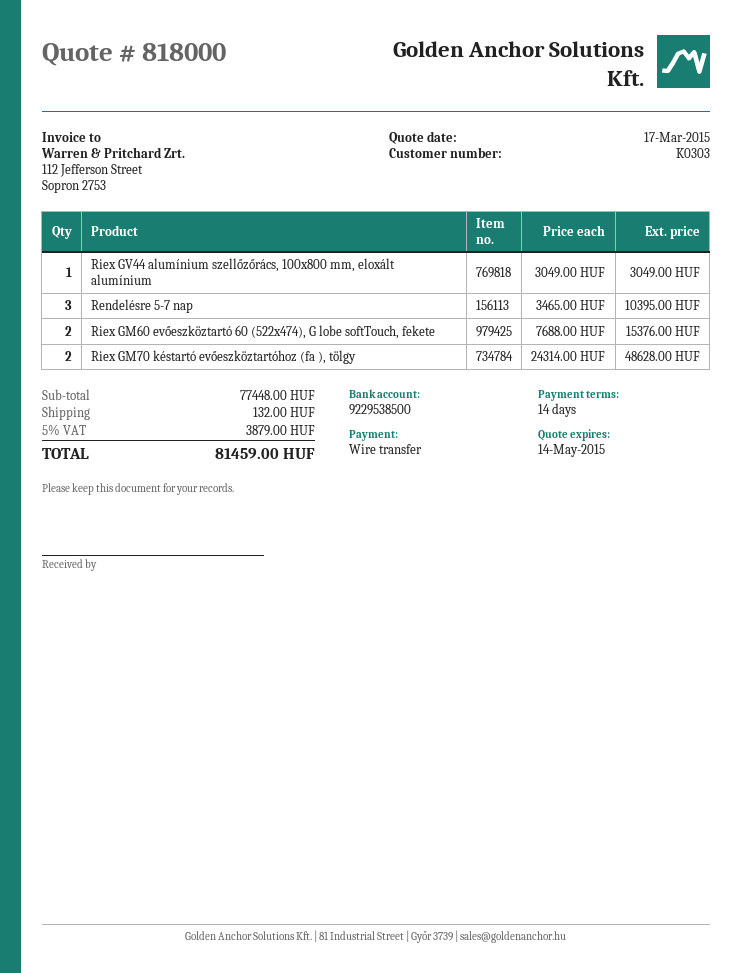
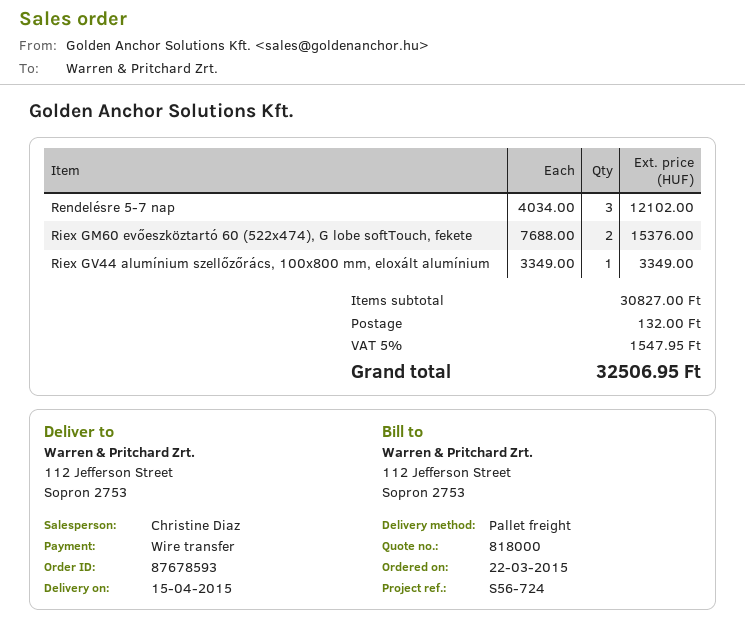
Riex GV44 alumínium szellőzőrács, 100x800 mm, eloxált alumínium: 1 x 3049.00 = 3049.00 -> 1 x 3349.00 = 3349.00
Rendelésre 5-7 nap: 3 x 3465.00 = 10395.00 -> 3 x 4034.00 = 12102.00
Riex GM70 késtartó evőeszköztartóhoz (fa ), tölgy: 2 x 24314.00 = 48628.00 -> none
subtotal: 77448.00 -> 30827.00
tax: 5% = 3879.00 -> 5% = 1547.95
total: 81459.00 -> 32506.95

